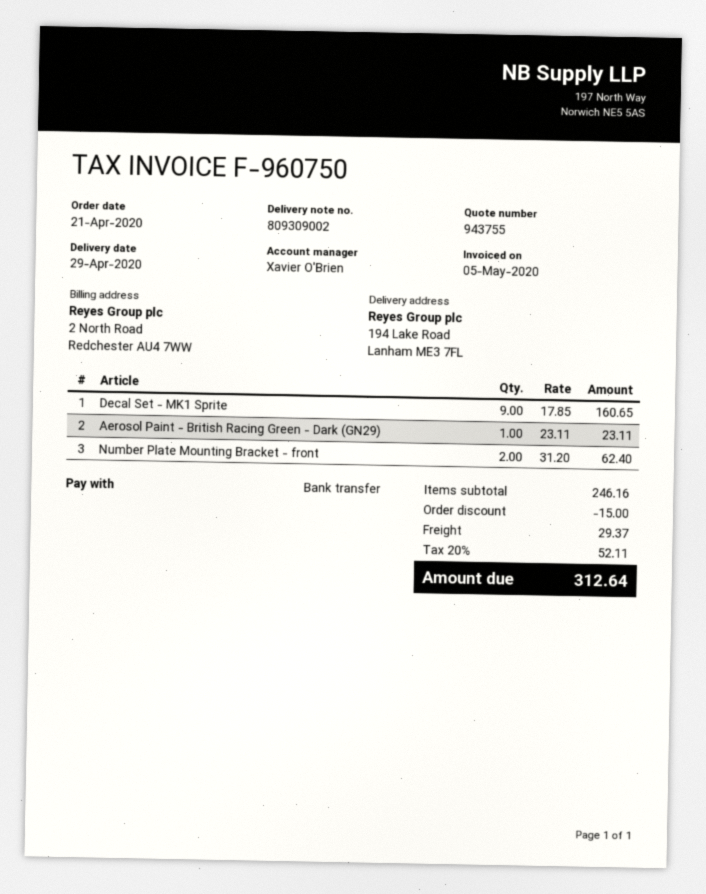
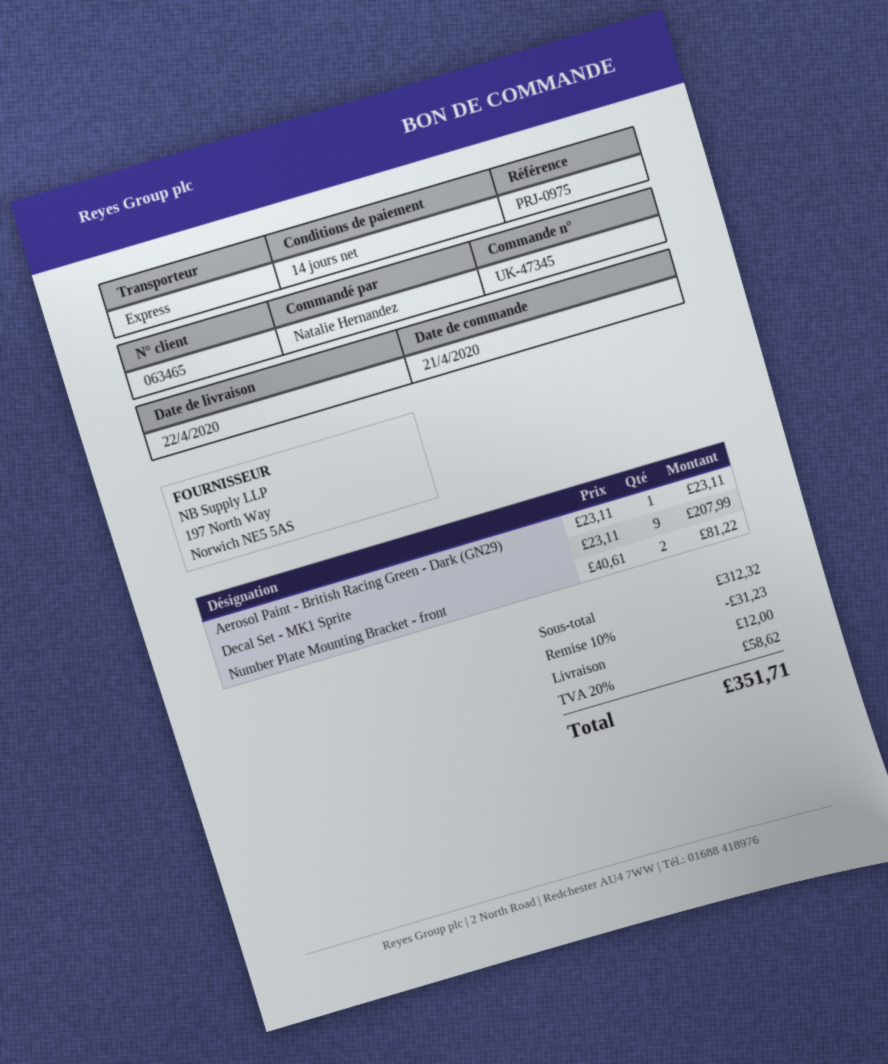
delivery date: 2020-04-29 -> 2020-04-22
Decal Set - MK1 Sprite: 9 x 17.85 = 160.65 -> 9 x 23.11 = 207.99
Number Plate Mounting Bracket - front: 2 x 31.20 = 62.40 -> 2 x 40.61 = 81.22
subtotal: 246.16 -> 312.32
discount: 15.00 -> 31.23
shipping: 29.37 -> 12.00
tax: 20% = 52.11 -> 20% = 58.62
total: 312.64 -> 351.71

